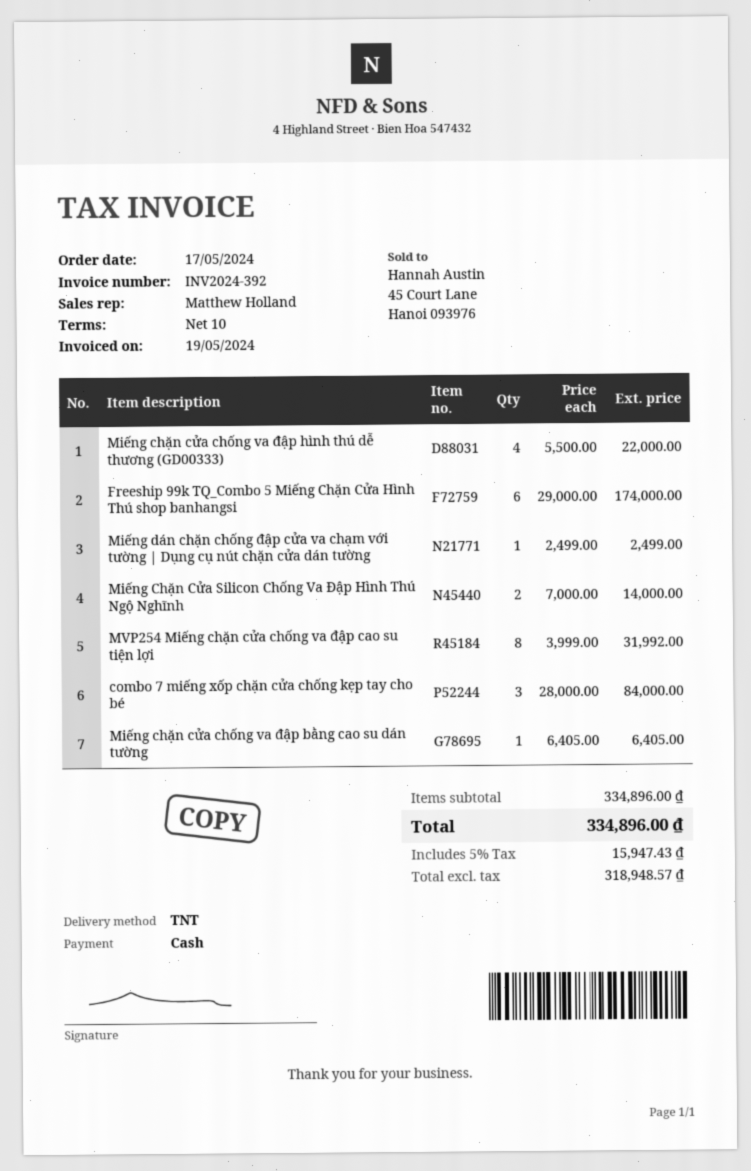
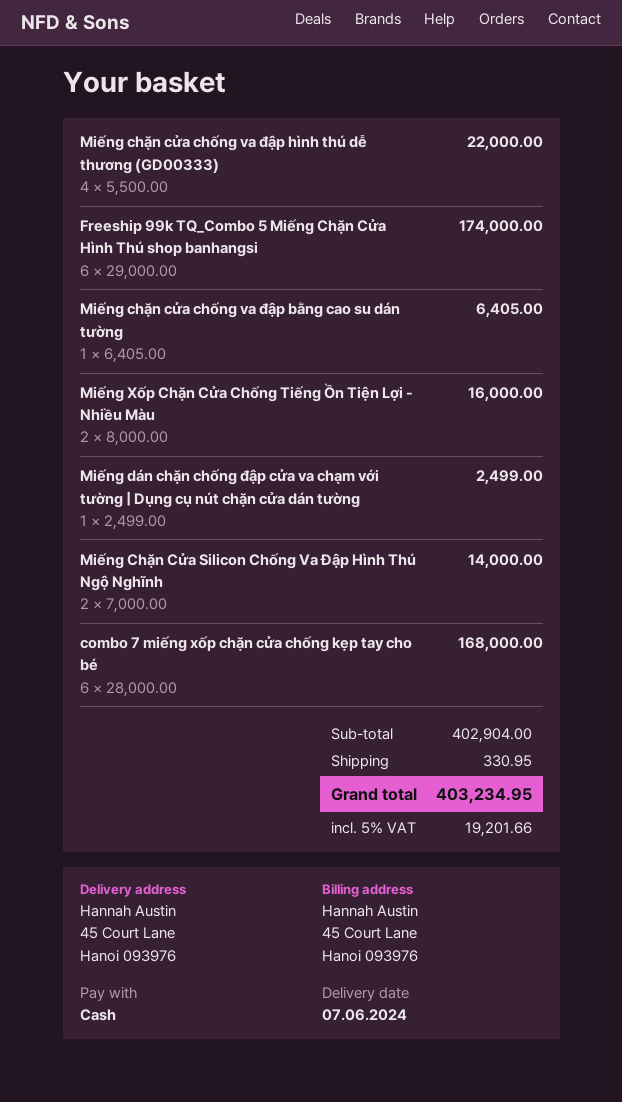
MVP254 Miếng chặn cửa chống va đập cao su tiện lợi: 8 x 3999.00 = 31992.00 -> none
combo 7 miếng xốp chặn cửa chống kẹp tay cho bé: 3 x 28000.00 = 84000.00 -> 6 x 28000.00 = 168000.00
Miếng Xốp Chặn Cửa Chống Tiếng Ồn Tiện Lợi - Nhiều Màu: none -> 2 x 8000.00 = 16000.00
subtotal: 334896.00 -> 402904.00
shipping: none -> 330.95
tax: 5% = 15947.43 -> 5% = 19201.66
total: 334896.00 -> 403234.95

